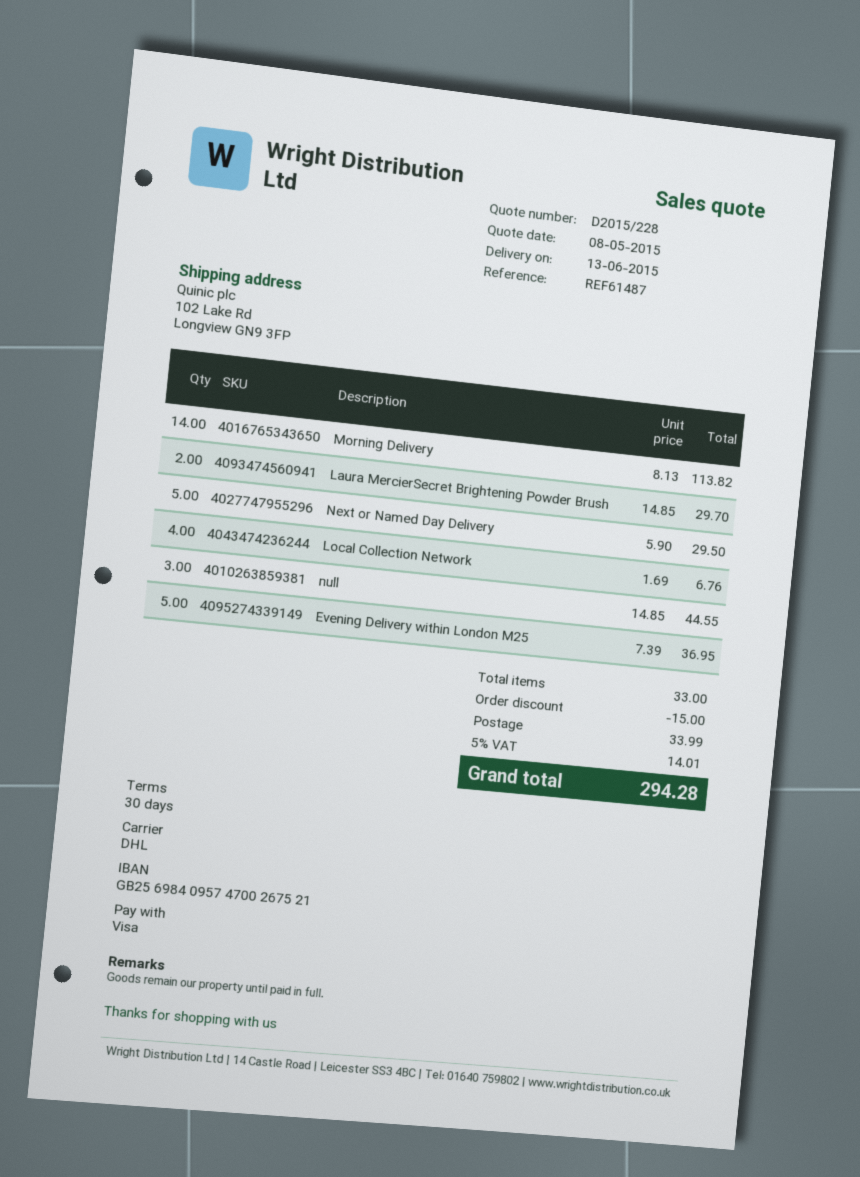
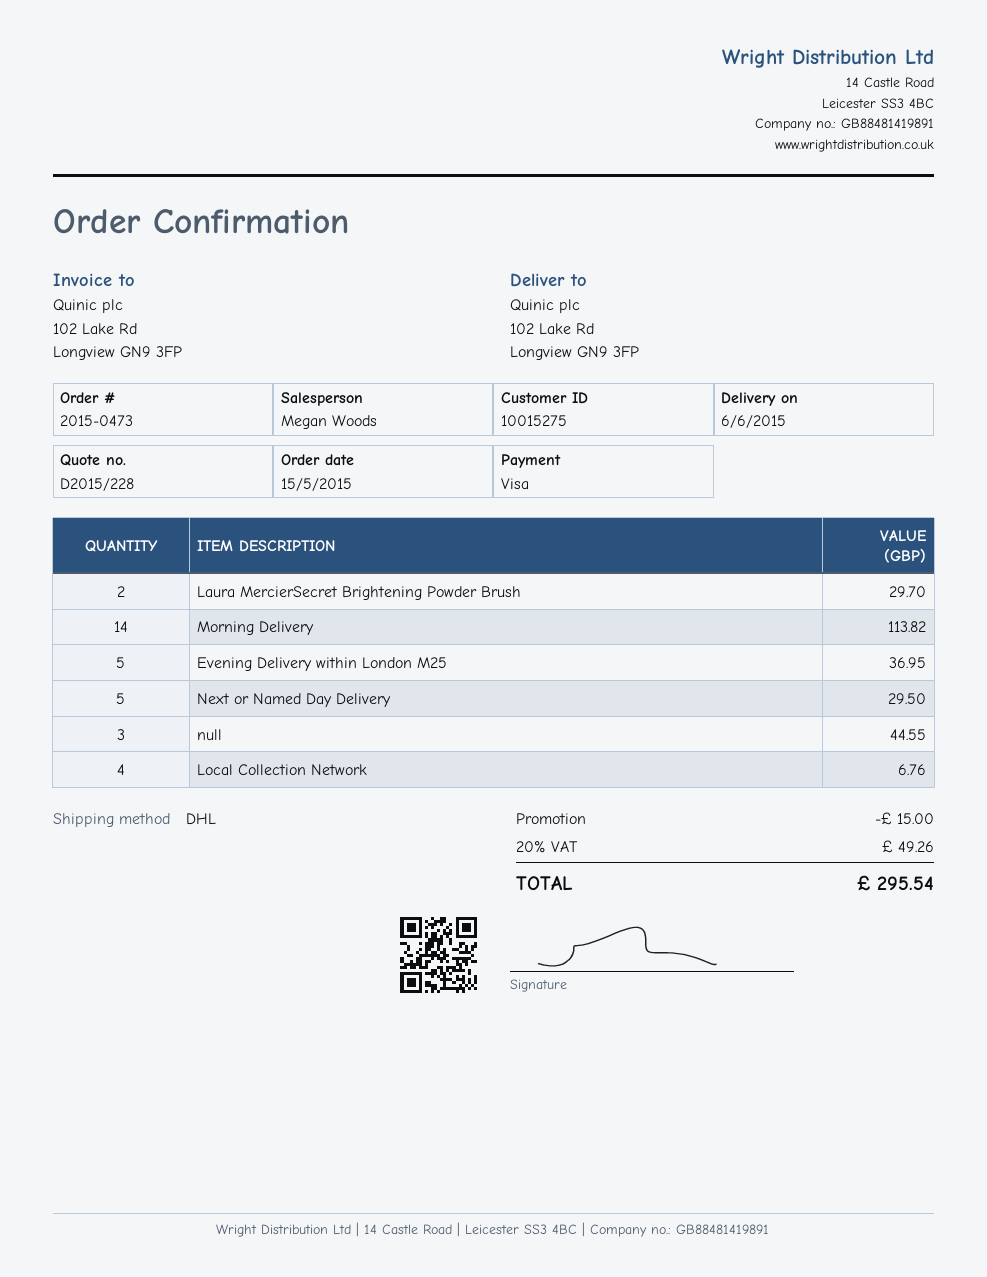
delivery date: 2015-06-13 -> 2015-06-06
shipping: 33.99 -> none
tax: 5% = 14.01 -> 20% = 49.26
total: 294.28 -> 295.54

